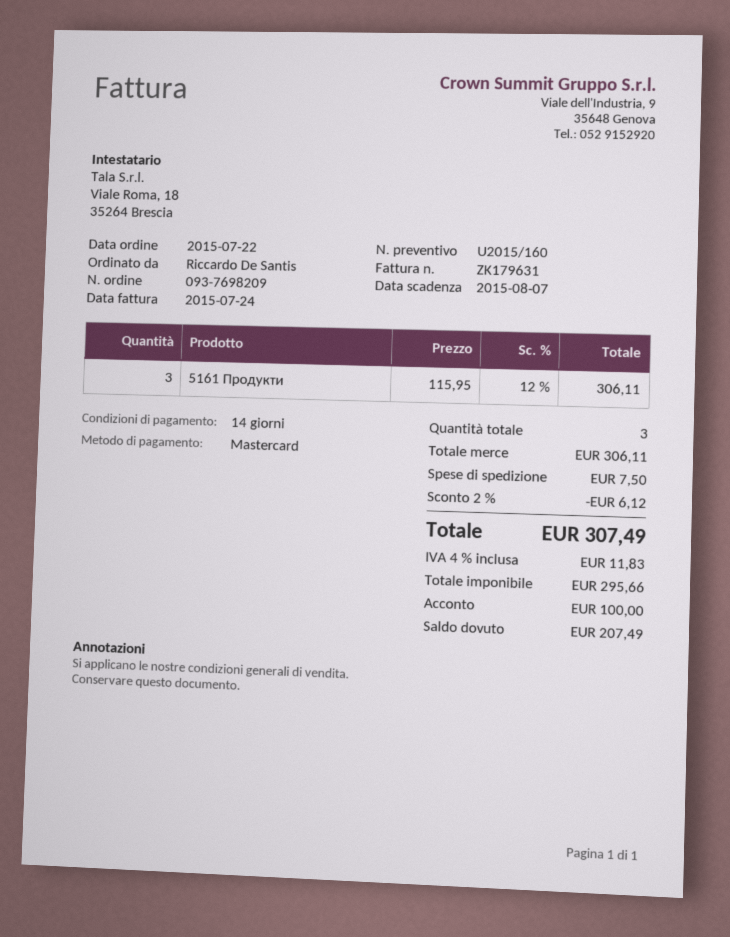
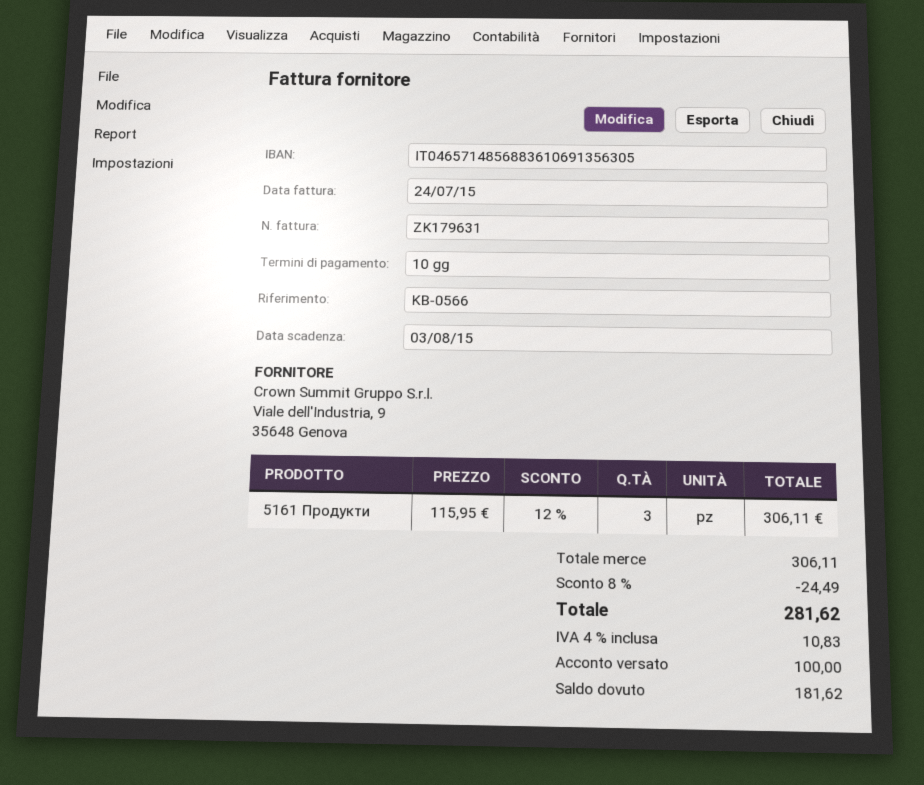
payment terms: 14 days -> 10 days
due date: 2015-08-07 -> 2015-08-03
discount: 2% = 6.12 -> 8% = 24.49
shipping: 7.50 -> none
tax: 4% = 11.83 -> 4% = 10.83
total: 307.49 -> 281.62
balance: 207.49 -> 181.62

